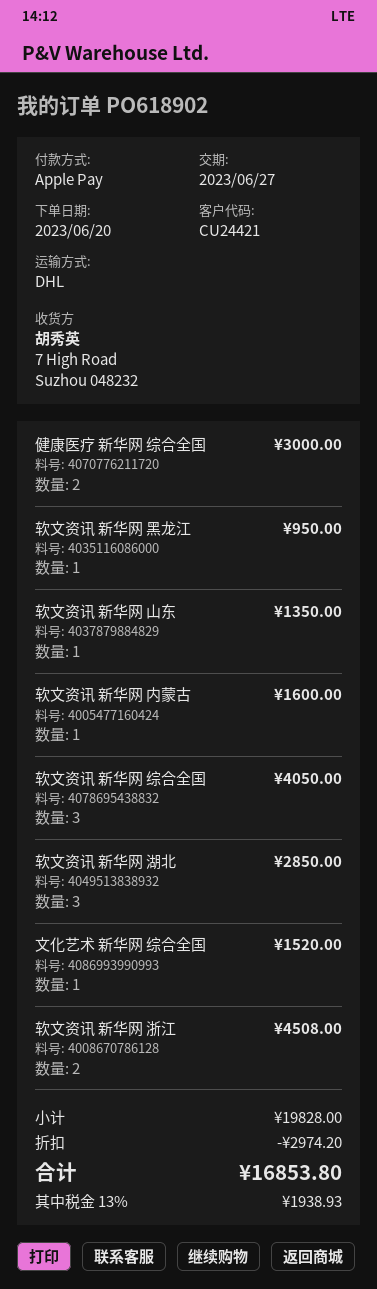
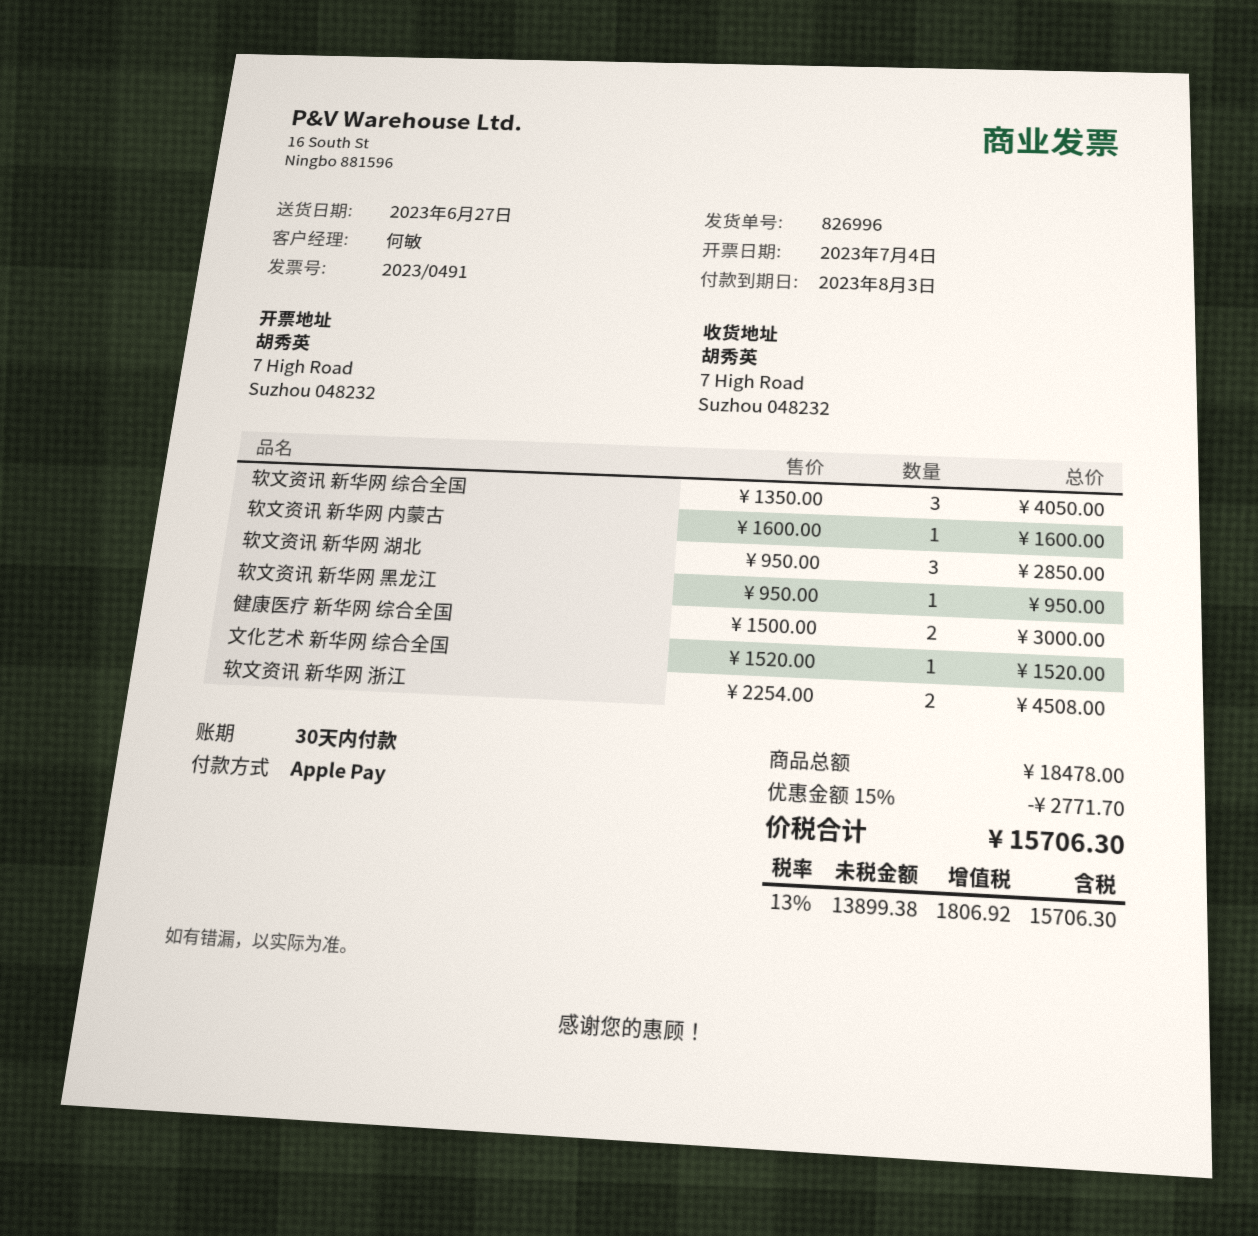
软文资讯 新华网 山东: 1 for 1350.00 -> none
subtotal: 19828.00 -> 18478.00
discount: 2974.20 -> 2771.70
tax: 13% = 1938.93 -> 13% = 1806.92
total: 16853.80 -> 15706.30

